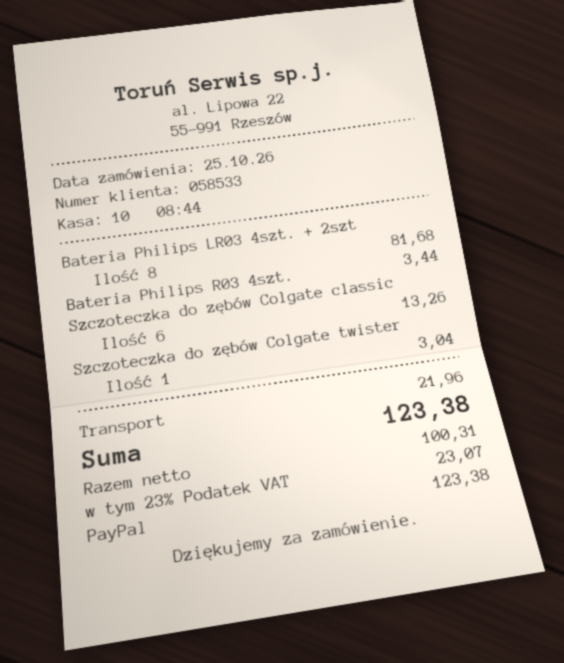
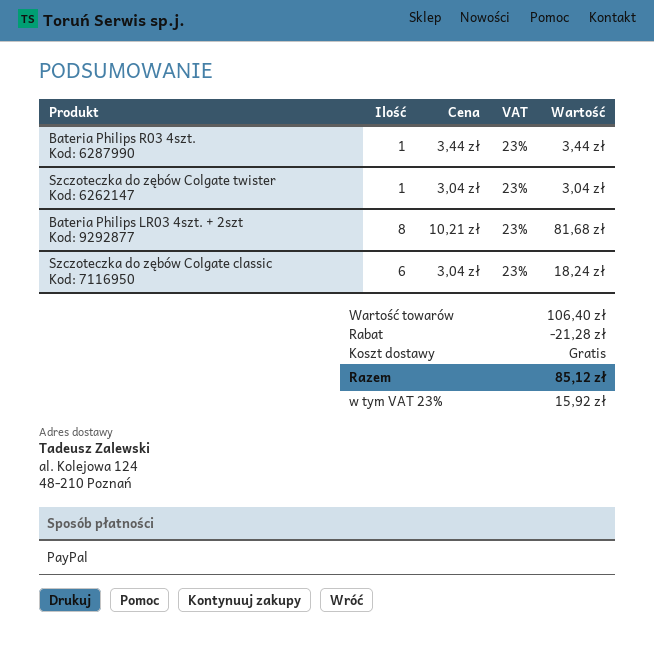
Szczoteczka do zębów Colgate classic: 6 for 13.26 -> 6 for 18.24
discount: none -> 21.28
shipping: 21.96 -> 0.00
tax: 23% = 23.07 -> 23% = 15.92
total: 123.38 -> 85.12

